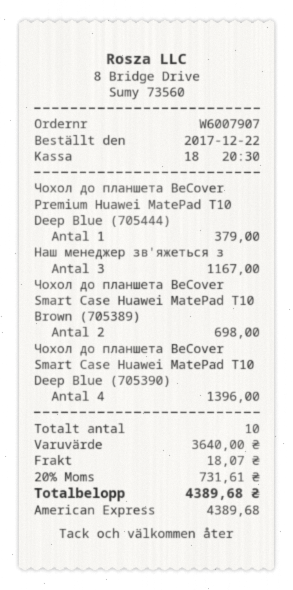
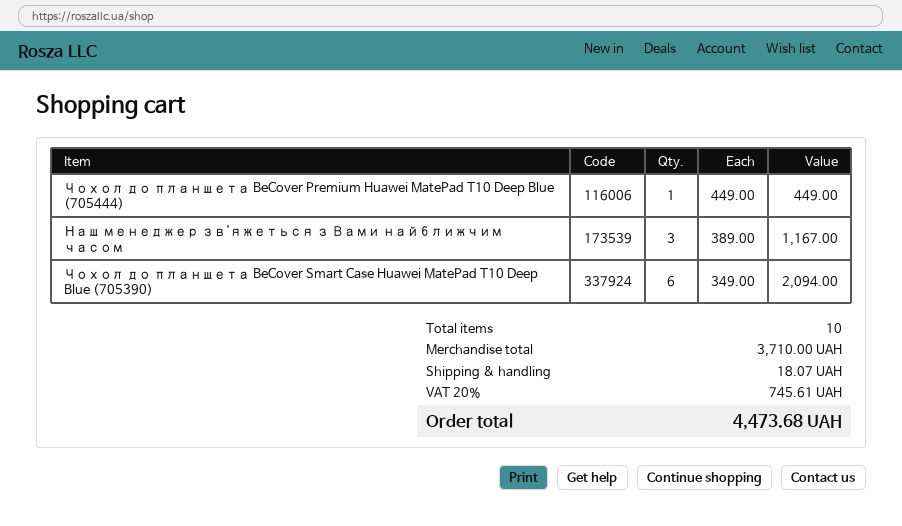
Чохол до планшета BeCover Premium Huawei MatePad T10 Deep Blue (705444): 1 for 379.00 -> 1 for 449.00
Чохол до планшета BeCover Smart Case Huawei MatePad T10 Brown (705389): 2 for 698.00 -> none
Чохол до планшета BeCover Smart Case Huawei MatePad T10 Deep Blue (705390): 4 for 1396.00 -> 6 for 2094.00
subtotal: 3640.00 -> 3710.00
tax: 20% = 731.61 -> 20% = 745.61
total: 4389.68 -> 4473.68

